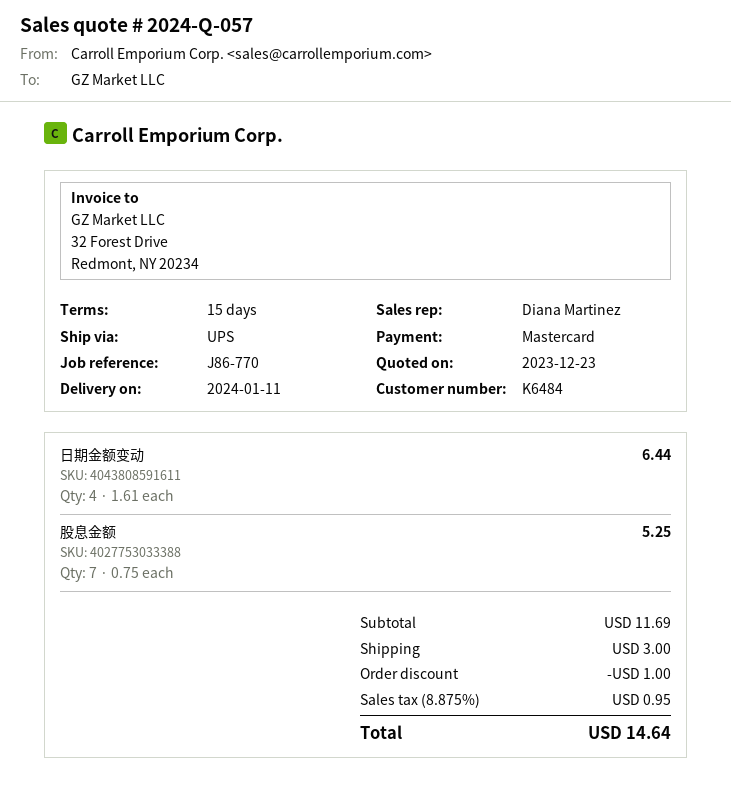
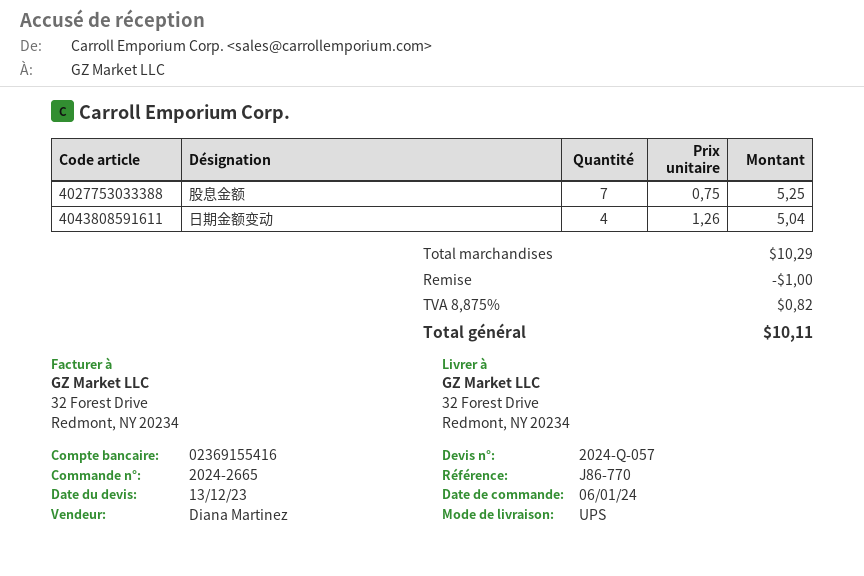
quote date: 2023-12-23 -> 2023-12-13
日期金额变动: 4 x 1.61 = 6.44 -> 4 x 1.26 = 5.04
subtotal: 11.69 -> 10.29
shipping: 3.00 -> none
tax: 8.875% = 0.95 -> 8.875% = 0.82
total: 14.64 -> 10.11

